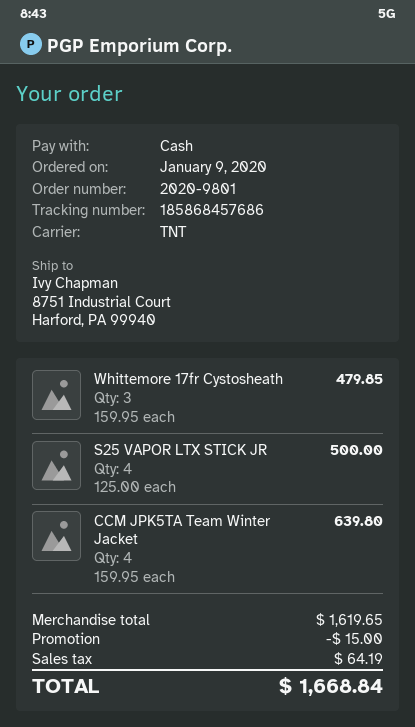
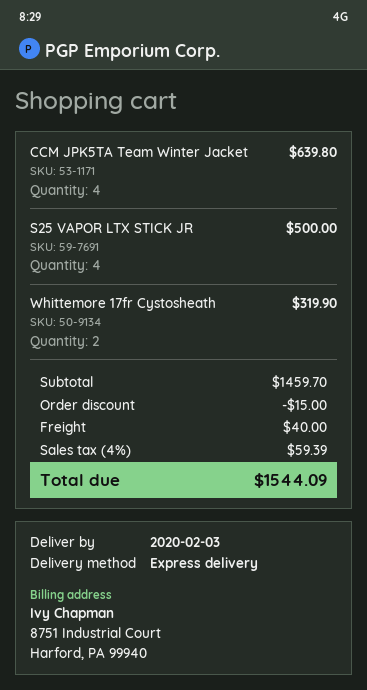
shipping method: TNT -> express
Whittemore 17fr Cystosheath: 3 for 479.85 -> 2 for 319.90
subtotal: 1619.65 -> 1459.70
shipping: none -> 40.00
tax: 64.19 -> 59.39
total: 1668.84 -> 1544.09

